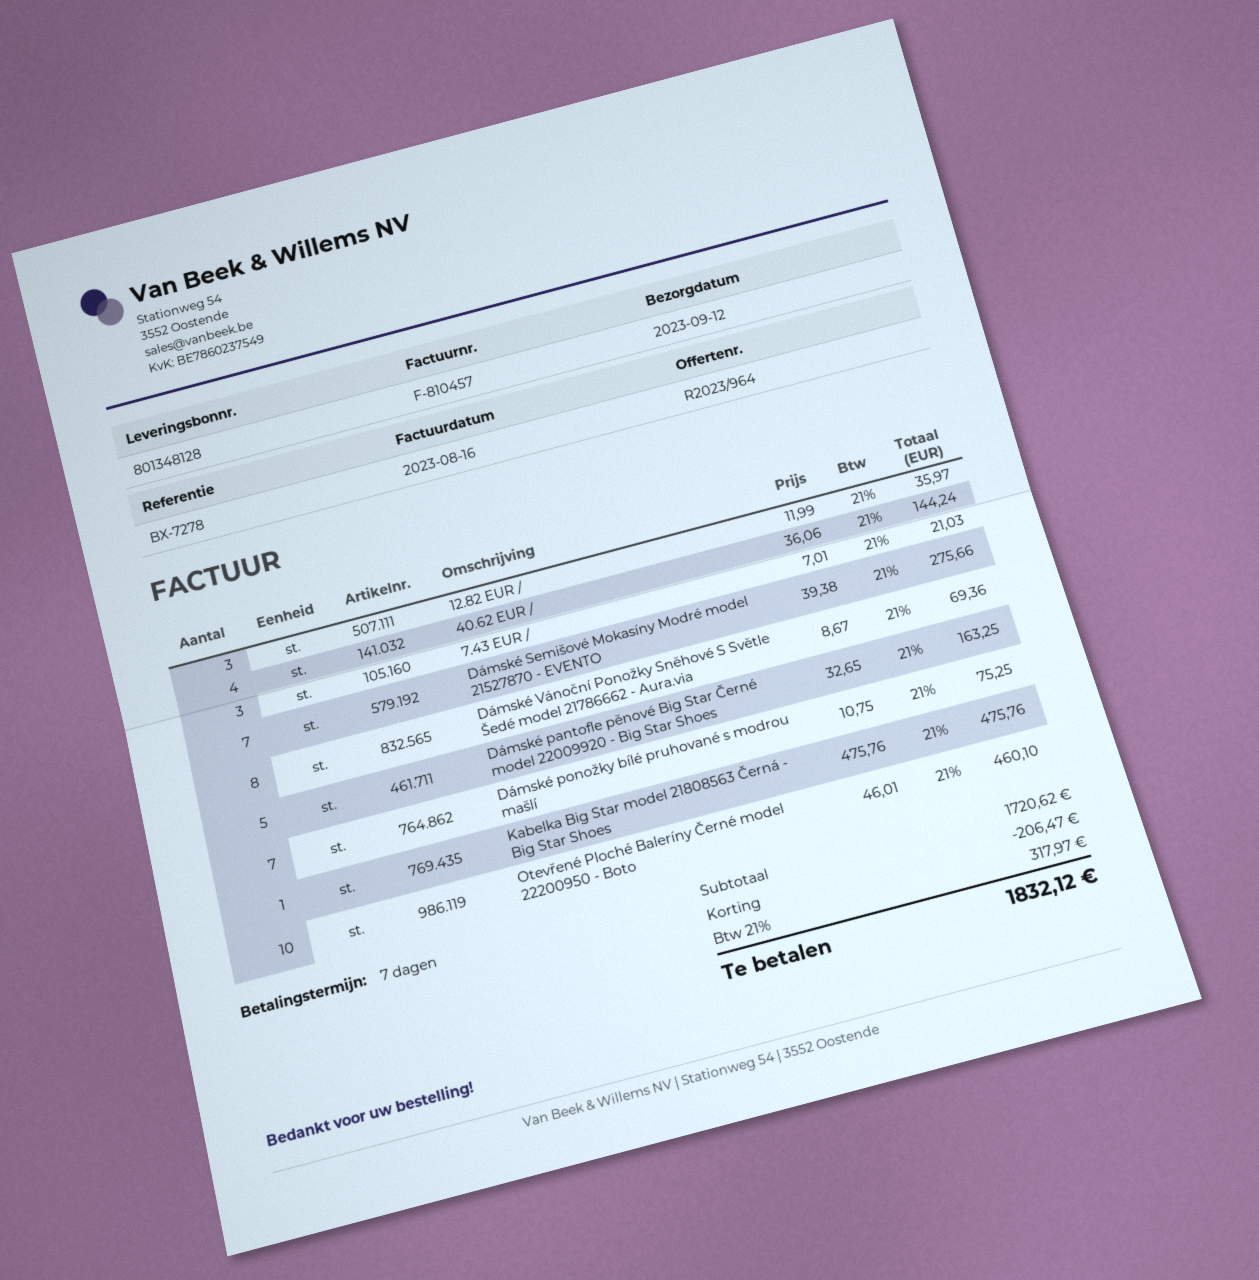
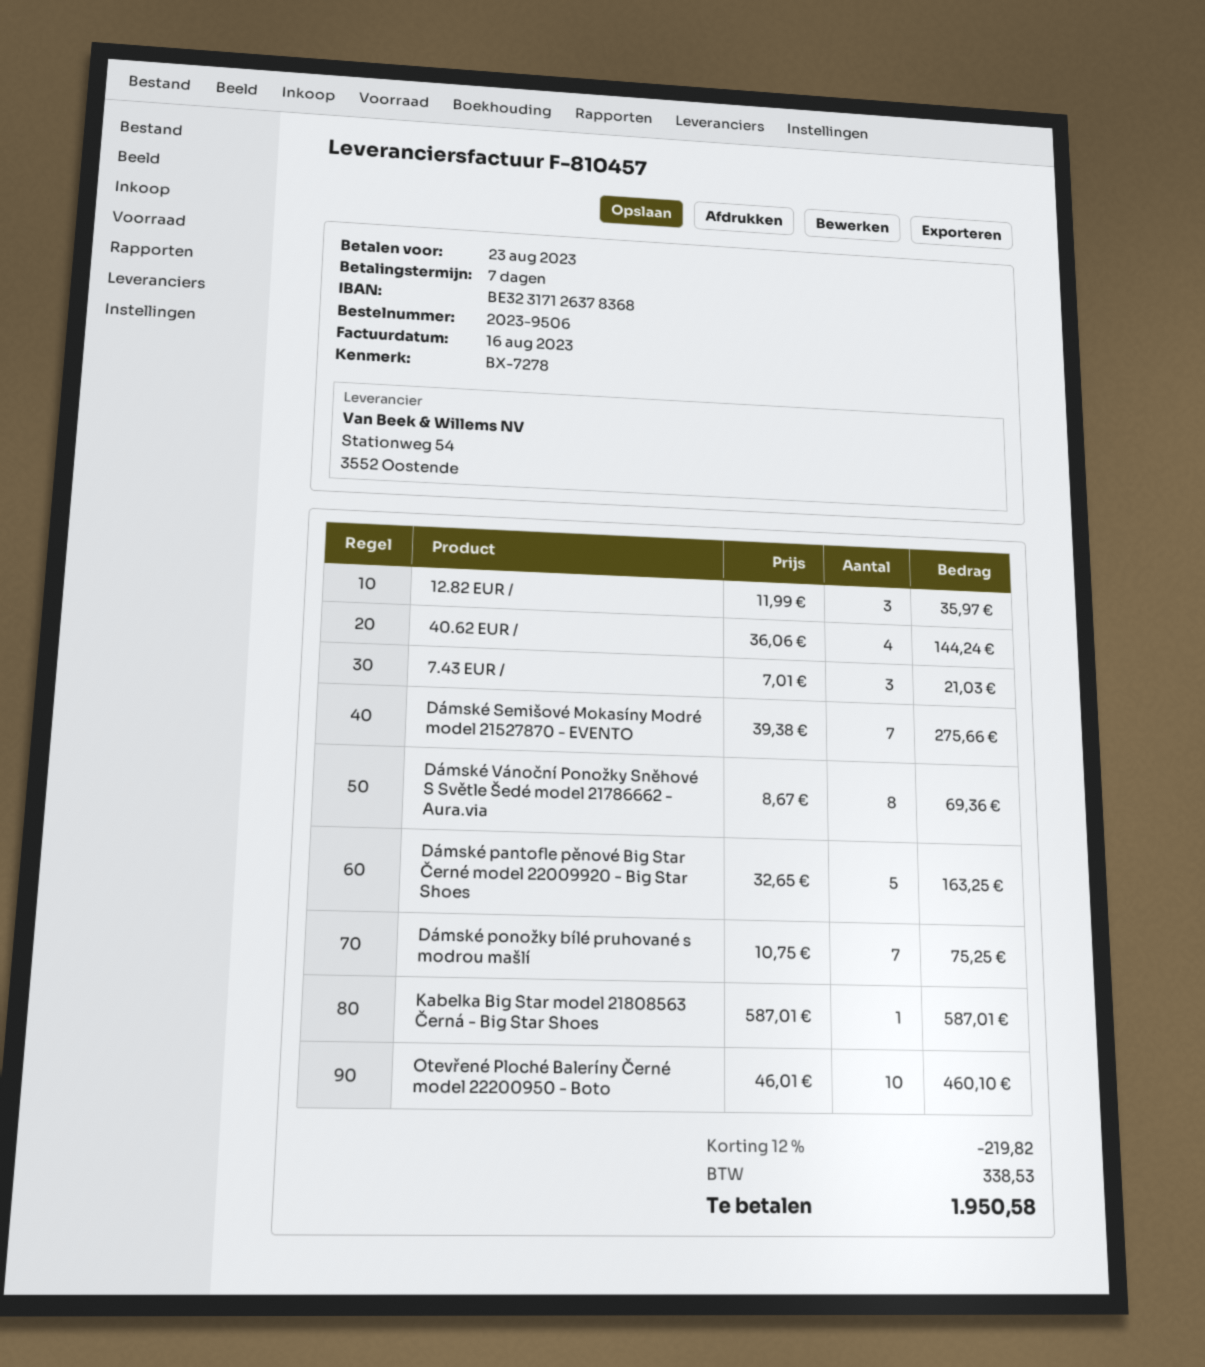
Kabelka Big Star model 21808563 Černá - Big Star Shoes: 1 x 475.76 = 475.76 -> 1 x 587.01 = 587.01
discount: 206.47 -> 219.82
tax: 317.97 -> 338.53
total: 1832.12 -> 1950.58

